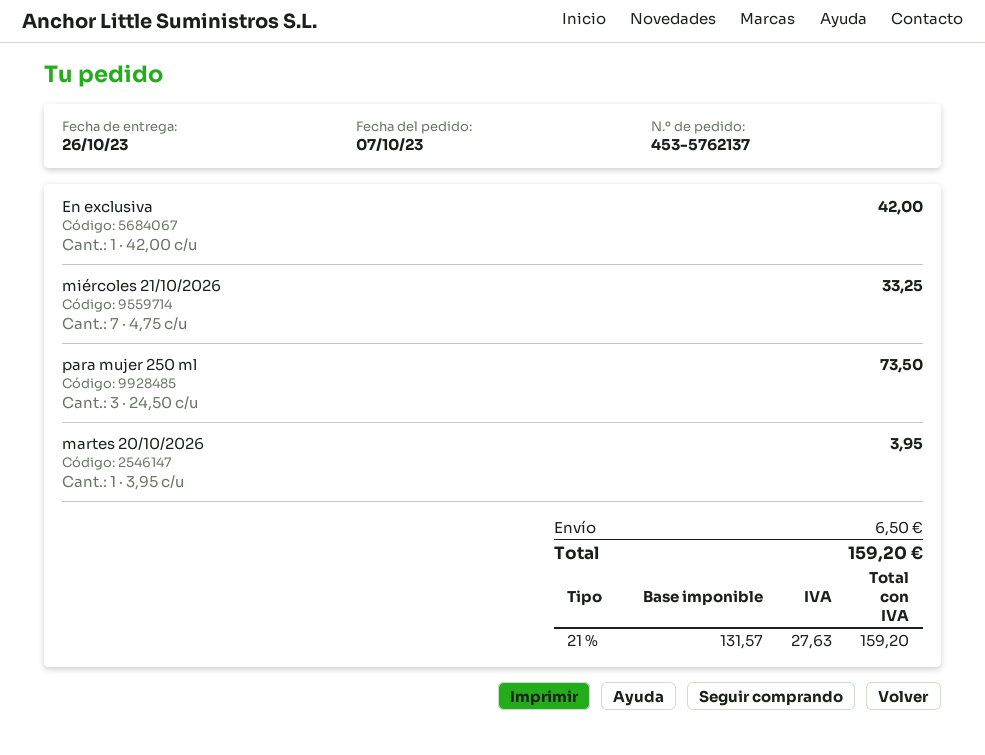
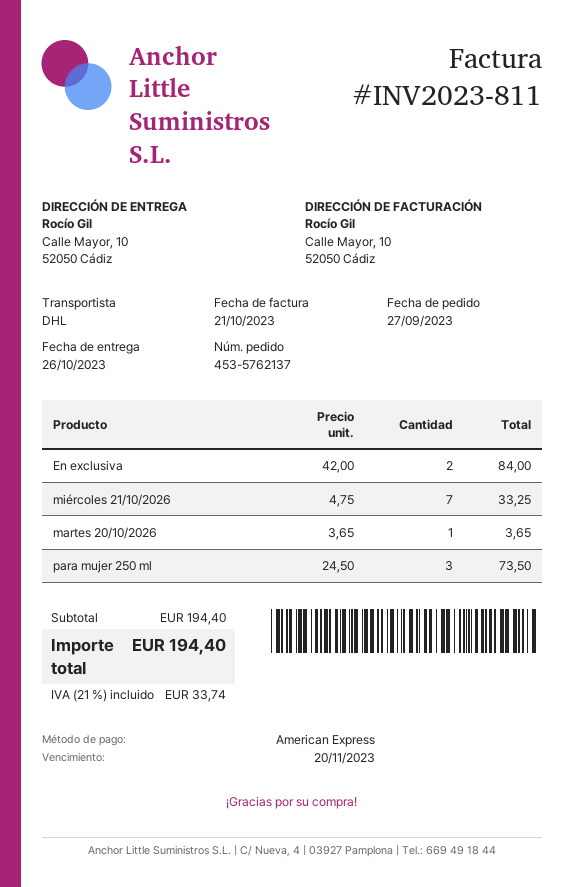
order date: 2023-10-07 -> 2023-09-27
En exclusiva: 1 x 42.00 = 42.00 -> 2 x 42.00 = 84.00
martes 20/10/2026: 1 x 3.95 = 3.95 -> 1 x 3.65 = 3.65
shipping: 6.50 -> none
tax: 21% = 27.63 -> 21% = 33.74
total: 159.20 -> 194.40

